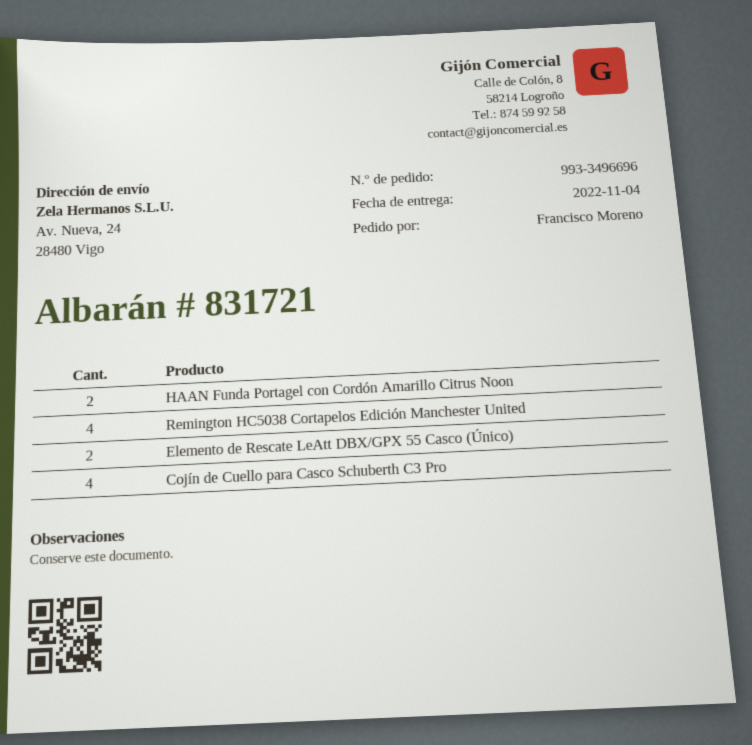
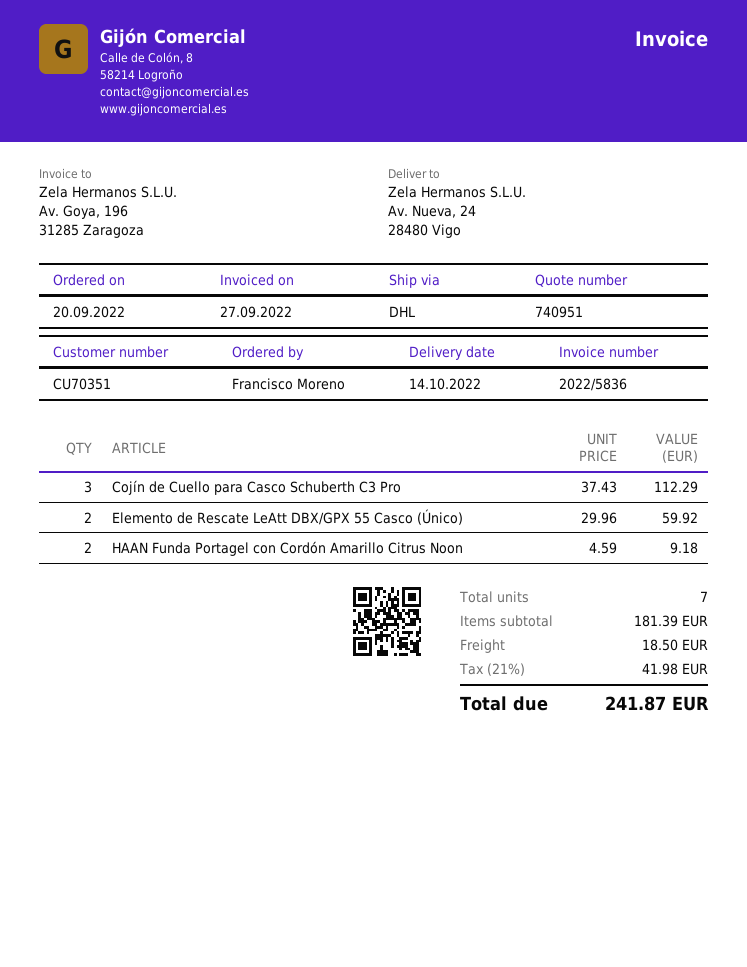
delivery date: 2022-11-04 -> 2022-10-14
Remington HC5038 Cortapelos Edición Manchester United: 4 -> none
Cojín de Cuello para Casco Schuberth C3 Pro: 4 -> 3

